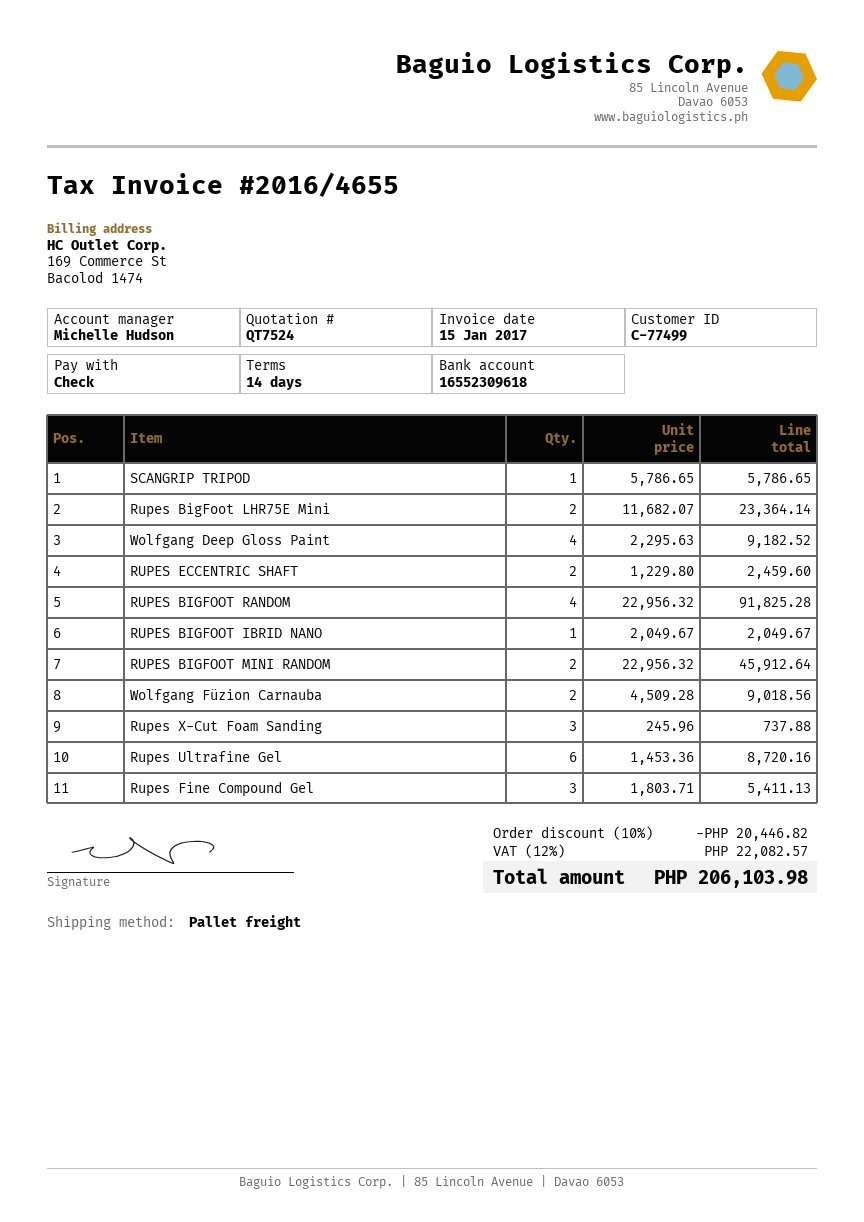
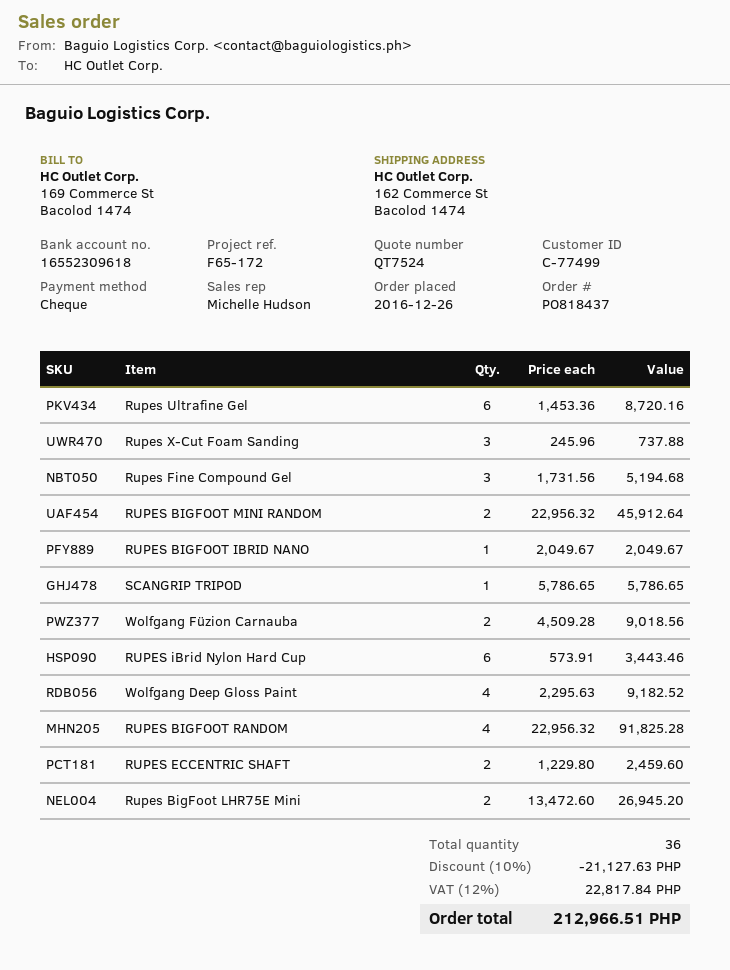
Rupes BigFoot LHR75E Mini: 2 x 11682.07 = 23364.14 -> 2 x 13472.60 = 26945.20
Rupes Fine Compound Gel: 3 x 1803.71 = 5411.13 -> 3 x 1731.56 = 5194.68
RUPES iBrid Nylon Hard Cup: none -> 6 x 573.91 = 3443.46
discount: 10% = 20446.82 -> 10% = 21127.63
tax: 12% = 22082.57 -> 12% = 22817.84
total: 206103.98 -> 212966.51

